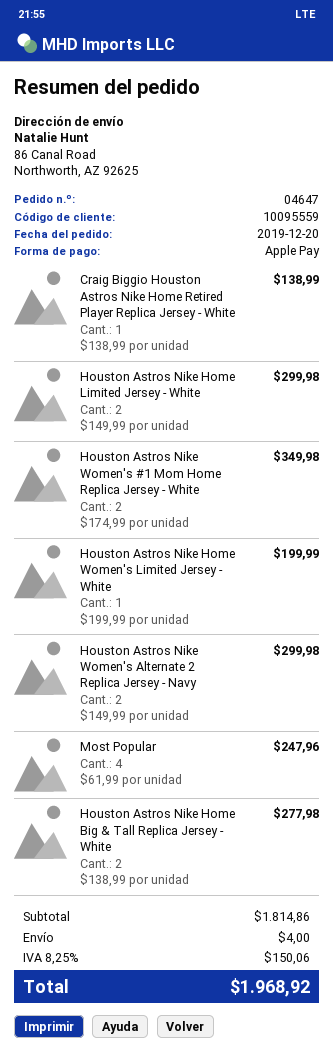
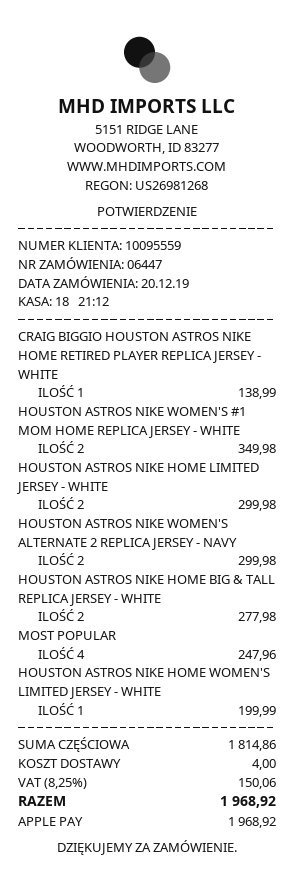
order number: 04647 -> 06447

